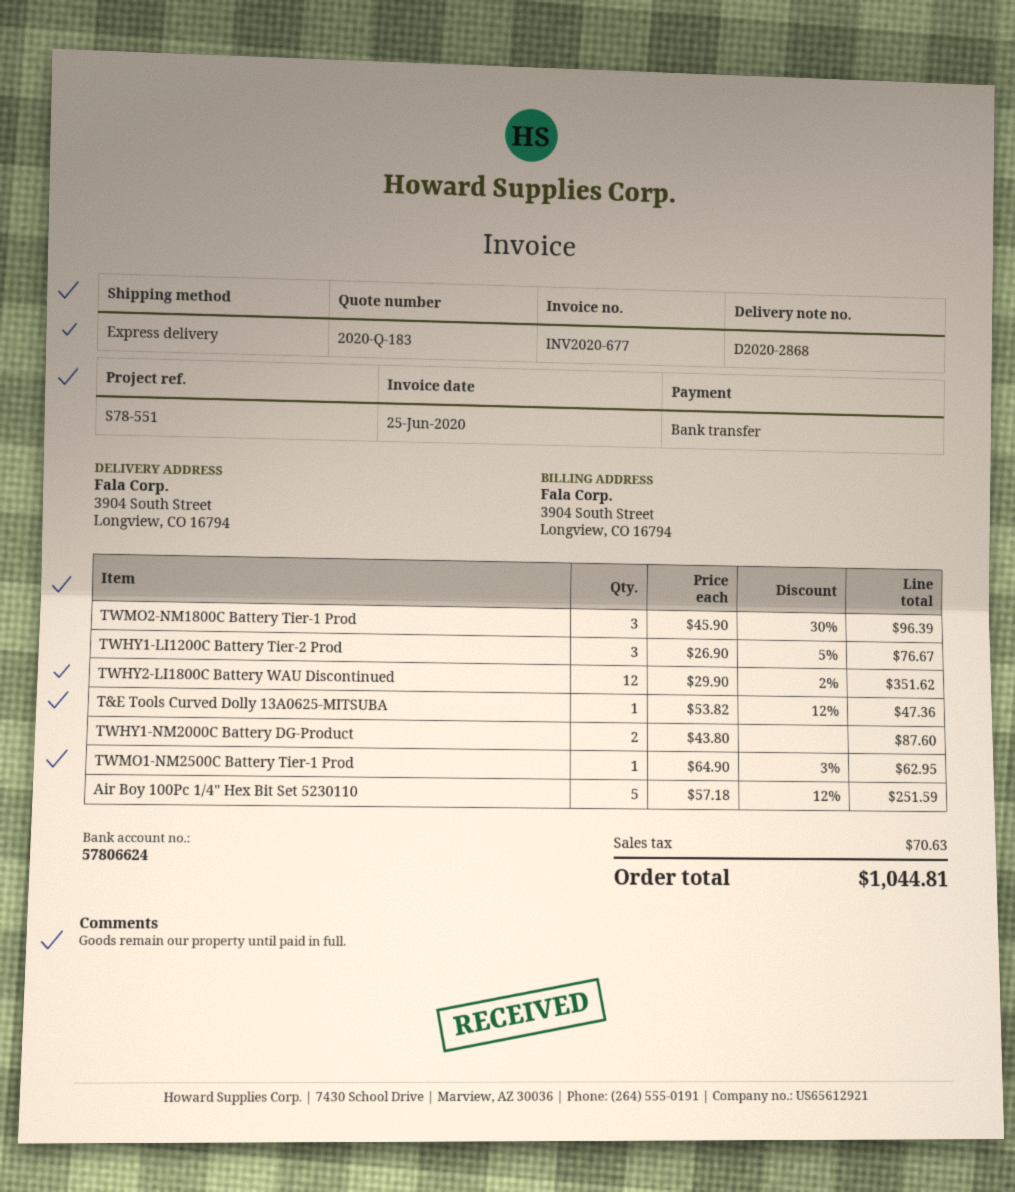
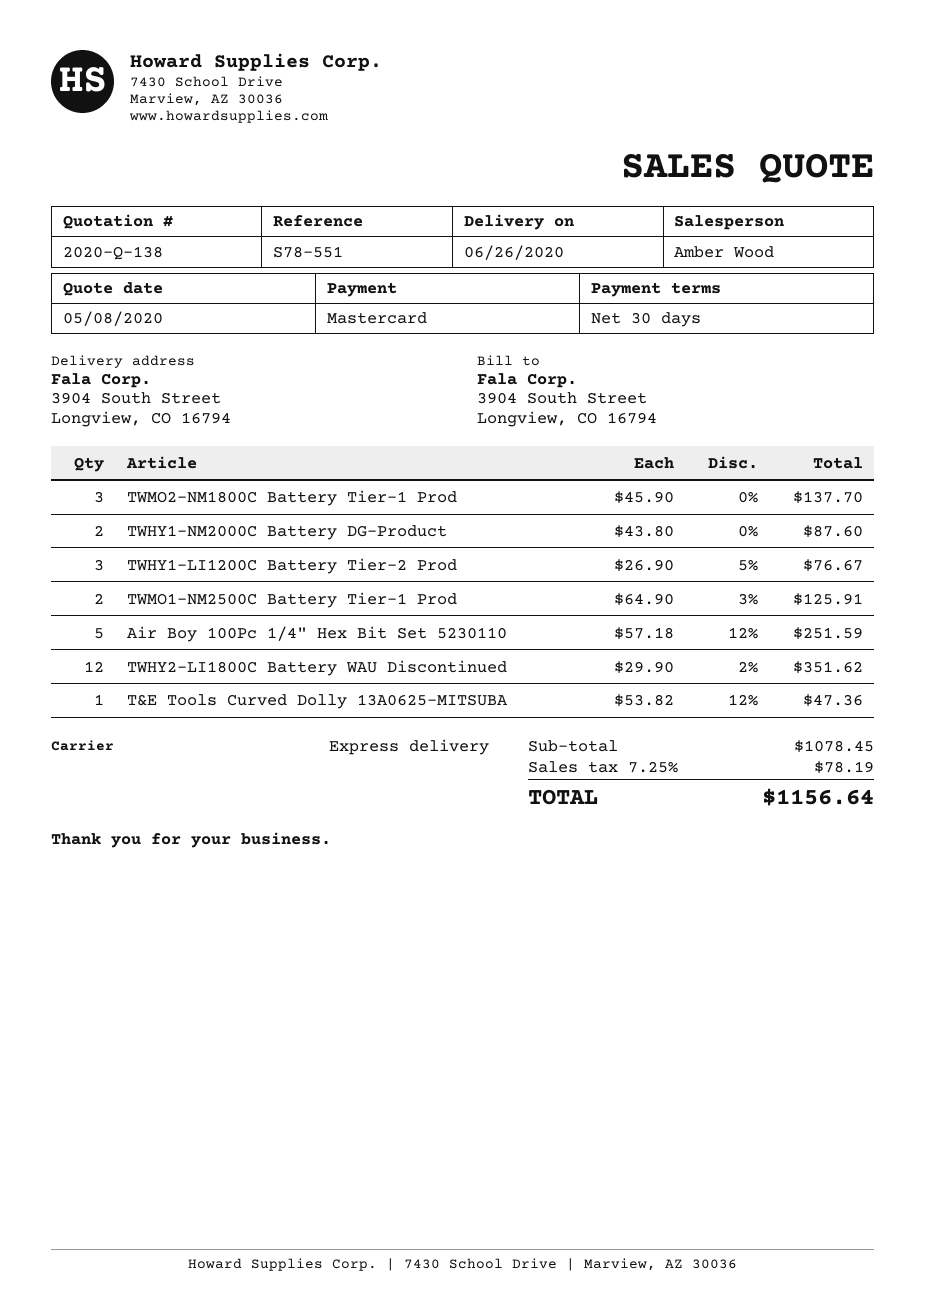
quote number: 2020-Q-183 -> 2020-Q-138
payment method: bank transfer -> Mastercard
TWMO2-NM1800C Battery Tier-1 Prod: 3 x 45.90 - 30% = 96.39 -> 3 x 45.90 = 137.70
TWMO1-NM2500C Battery Tier-1 Prod: 1 x 64.90 - 3% = 62.95 -> 2 x 64.90 - 3% = 125.91
tax: 70.63 -> 78.19
total: 1044.81 -> 1156.64

